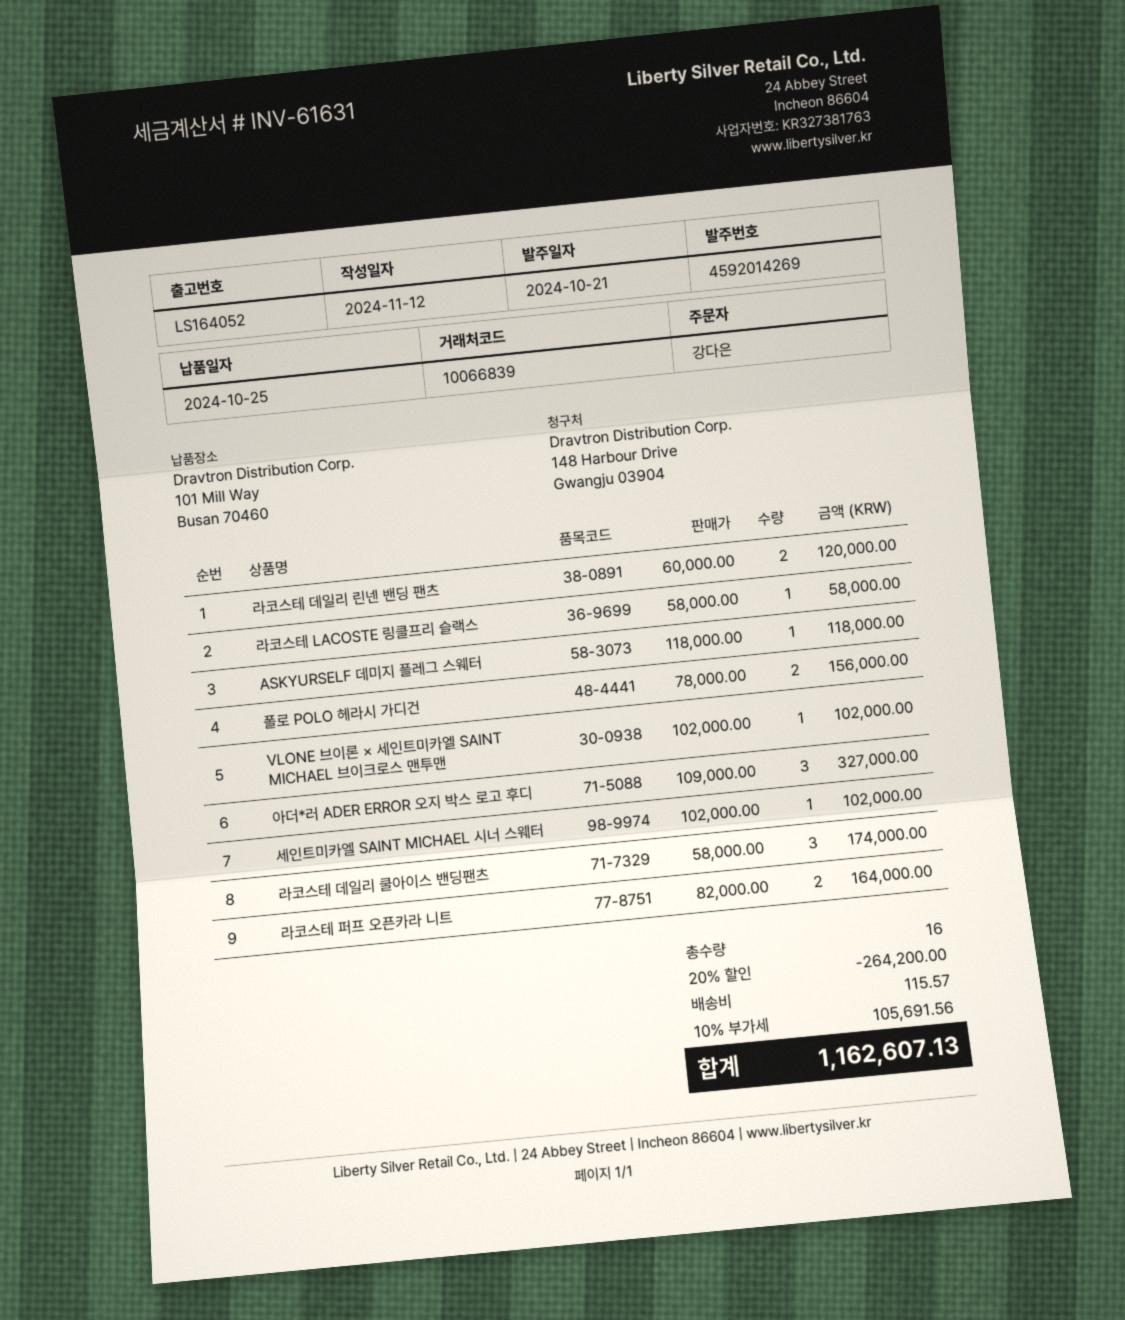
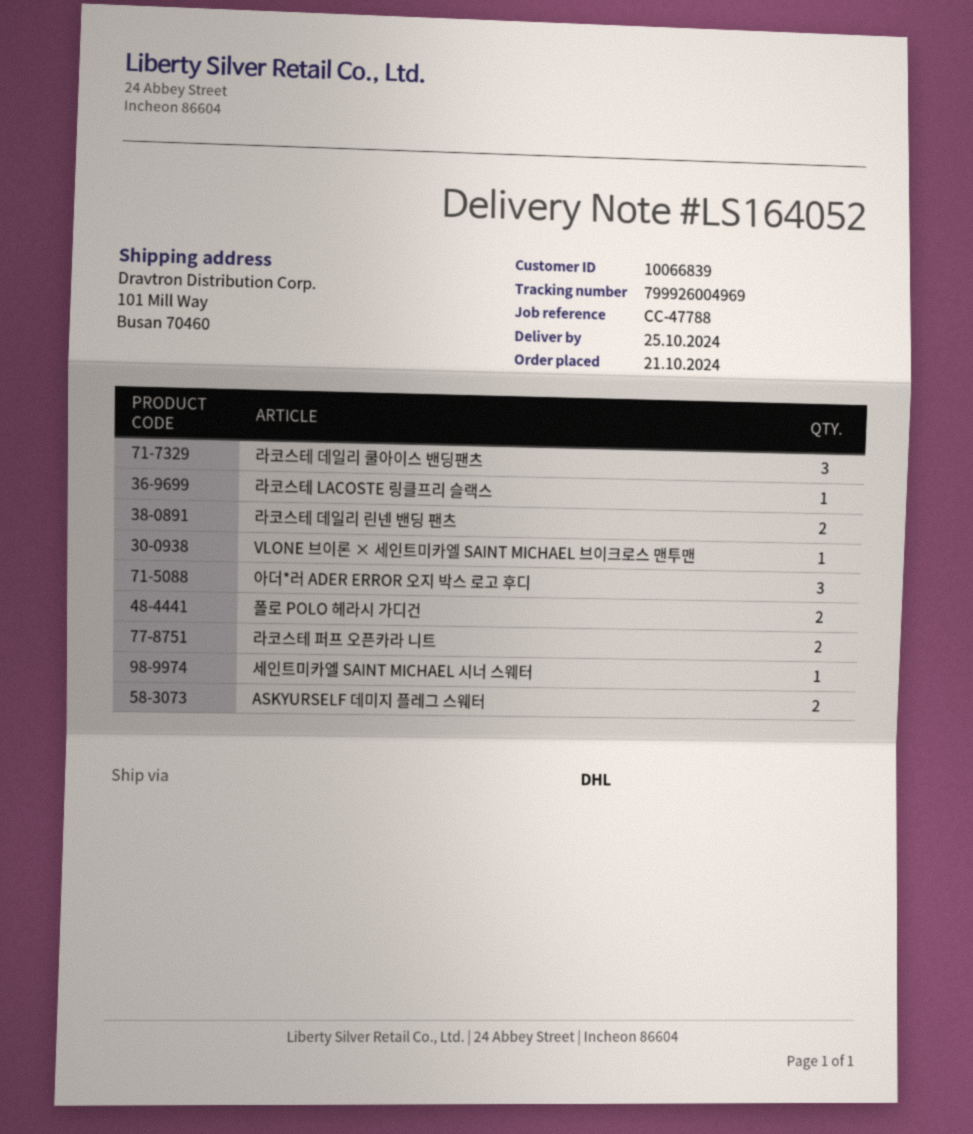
ASKYURSELF 데미지 플레그 스웨터: 1 -> 2

